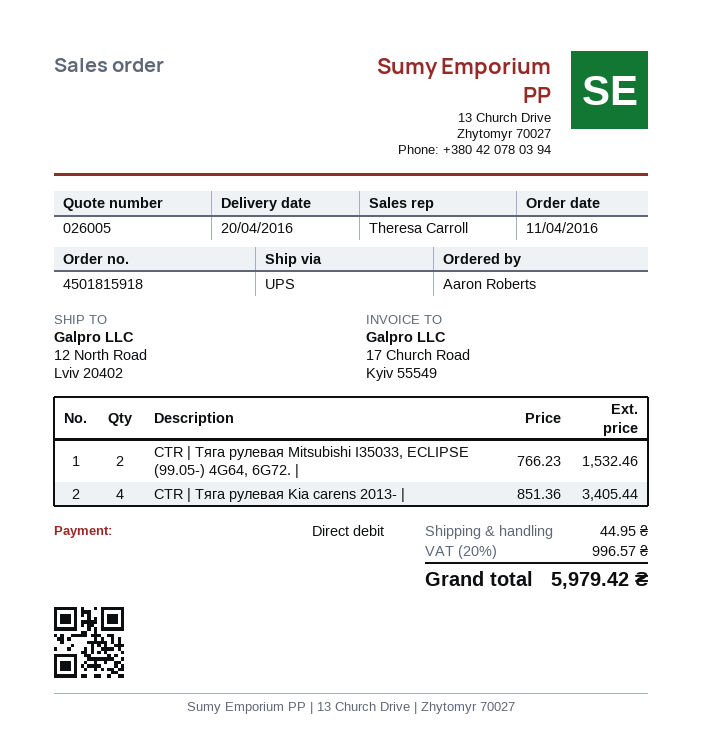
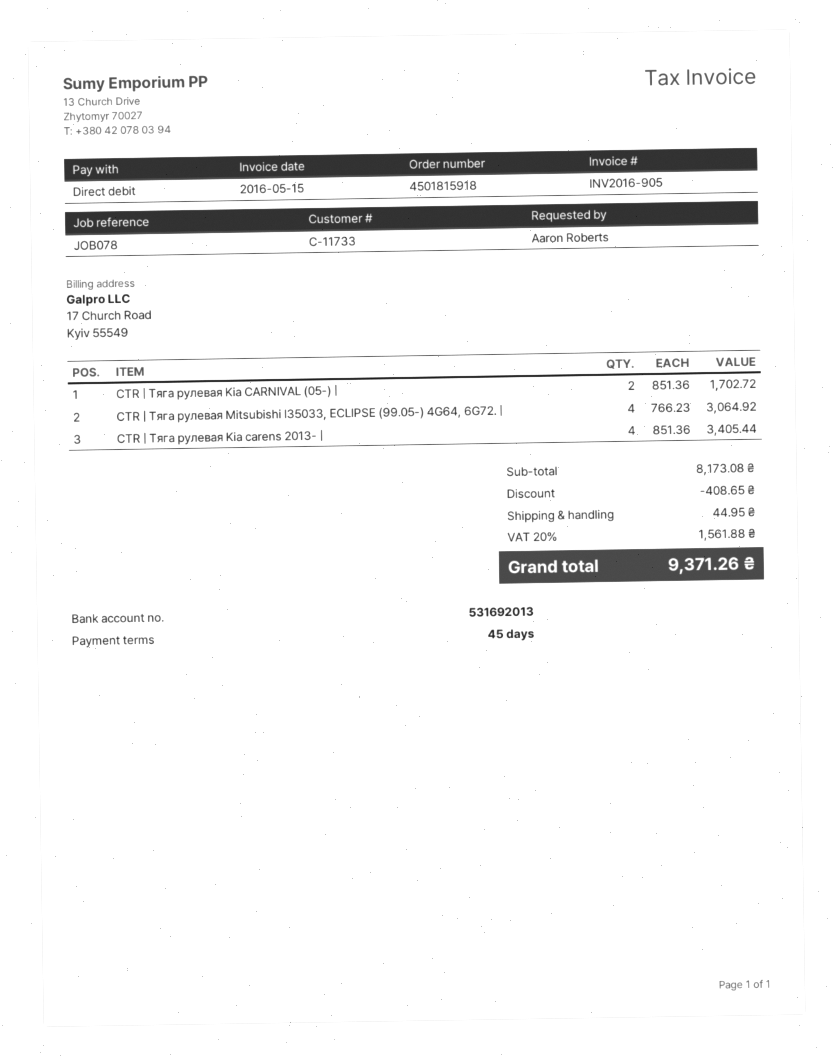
CTR | Тяга рулевая Mitsubishi I35033, ECLIPSE (99.05-) 4G64, 6G72. |: 2 x 766.23 = 1532.46 -> 4 x 766.23 = 3064.92
CTR | Тяга рулевая Kia CARNIVAL (05-) |: none -> 2 x 851.36 = 1702.72
discount: none -> 408.65
tax: 20% = 996.57 -> 20% = 1561.88
total: 5979.42 -> 9371.26

